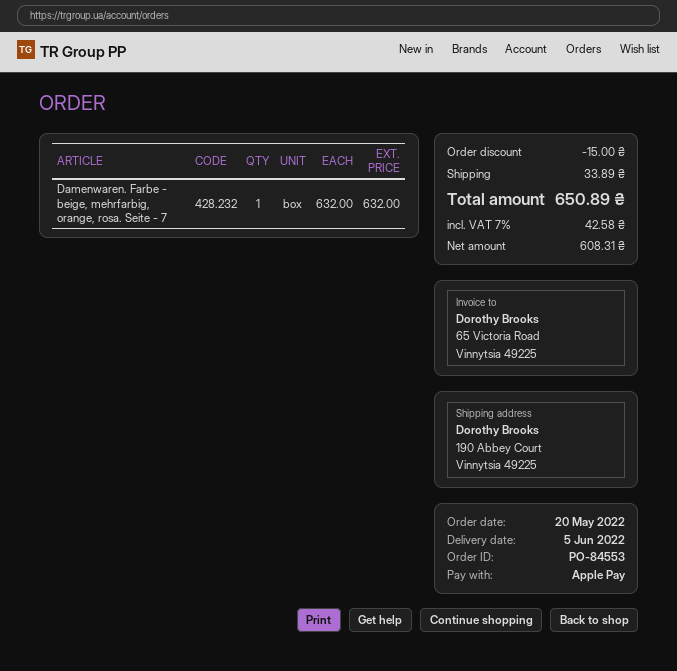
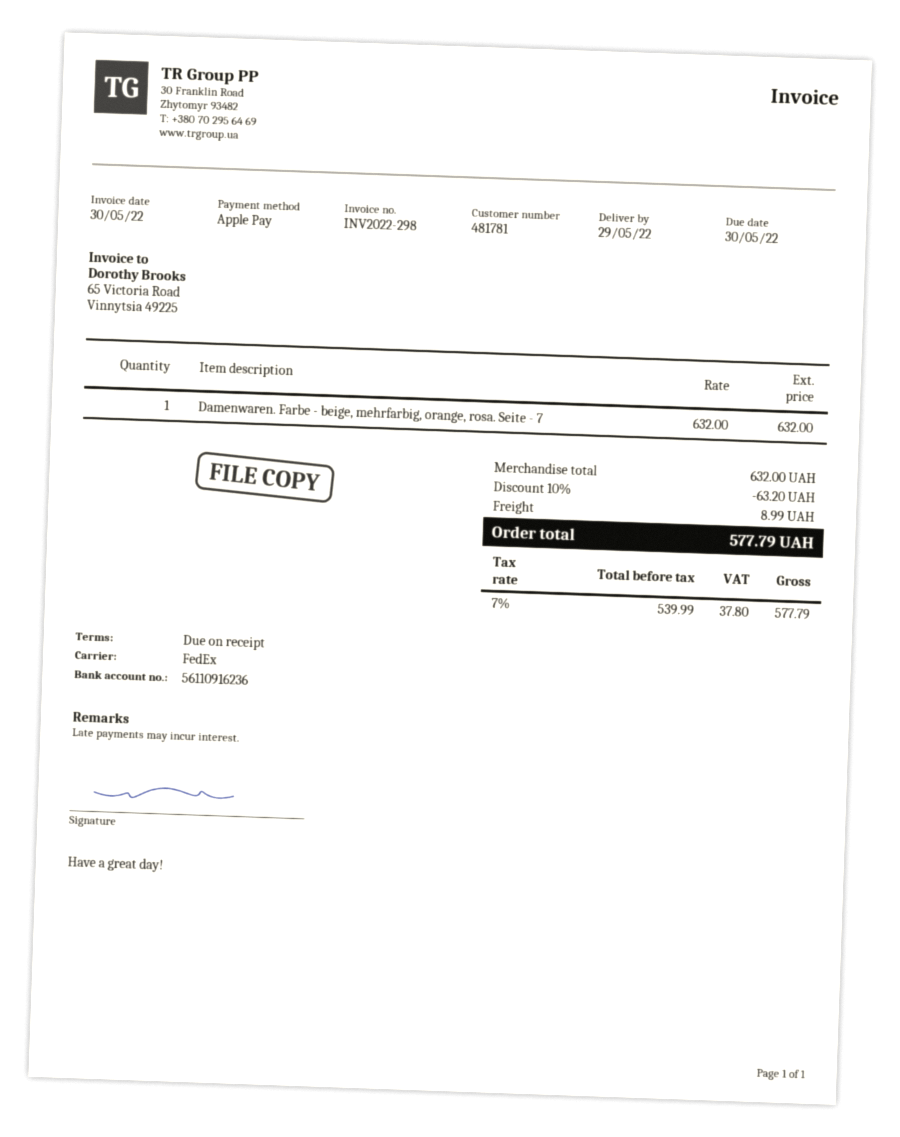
delivery date: 2022-06-05 -> 2022-05-29
discount: 15.00 -> 63.20
shipping: 33.89 -> 8.99
net: 608.31 -> 539.99
tax: 7% = 42.58 -> 7% = 37.80
total: 650.89 -> 577.79

